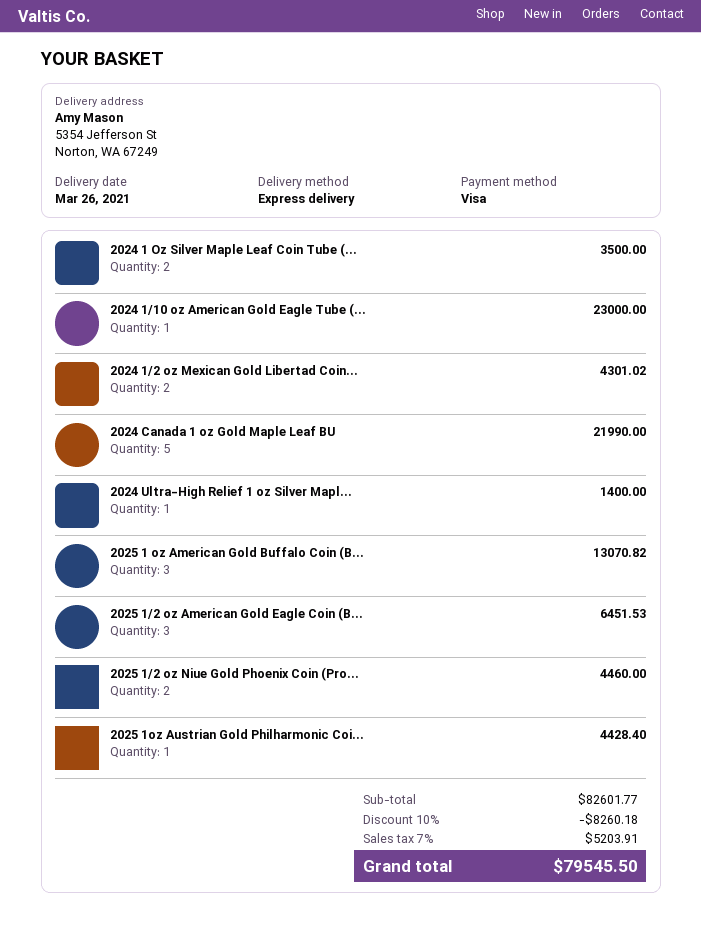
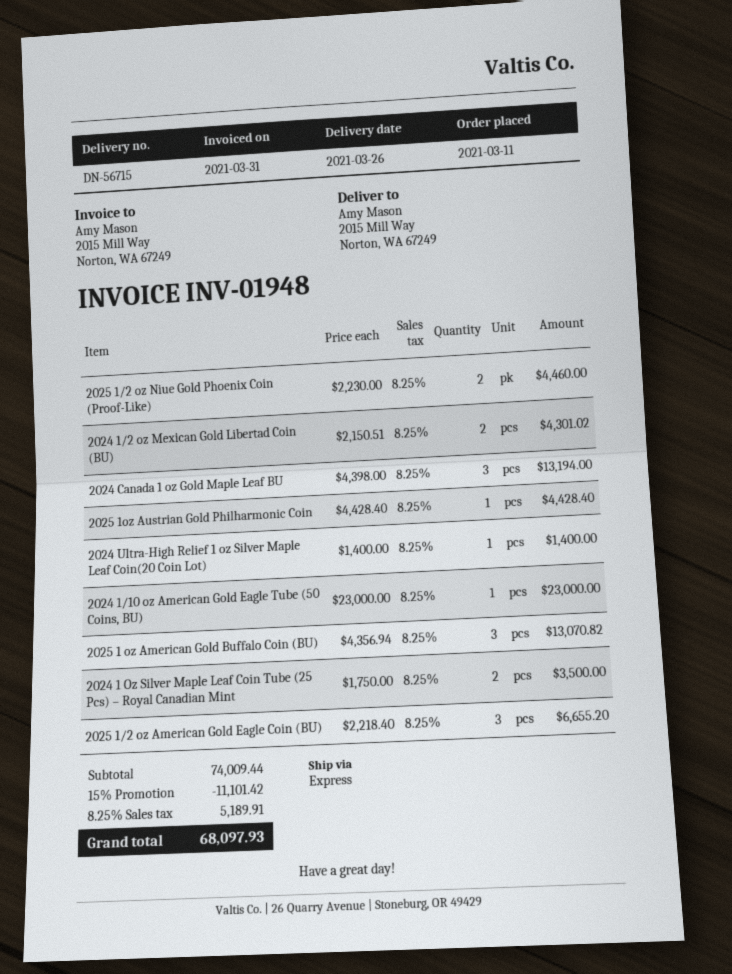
ship to: 5354 Jefferson St, Norton, WA 67249 -> 2015 Mill Way, Norton, WA 67249
2024 Canada 1 oz Gold Maple Leaf BU: 5 for 21990.00 -> 3 for 13194.00
2025 1/2 oz American Gold Eagle Coin (B...: 3 for 6451.53 -> 3 for 6655.20
subtotal: 82601.77 -> 74009.44
discount: 10% = 8260.18 -> 15% = 11101.42
tax: 7% = 5203.91 -> 8.25% = 5189.91
total: 79545.50 -> 68097.93

